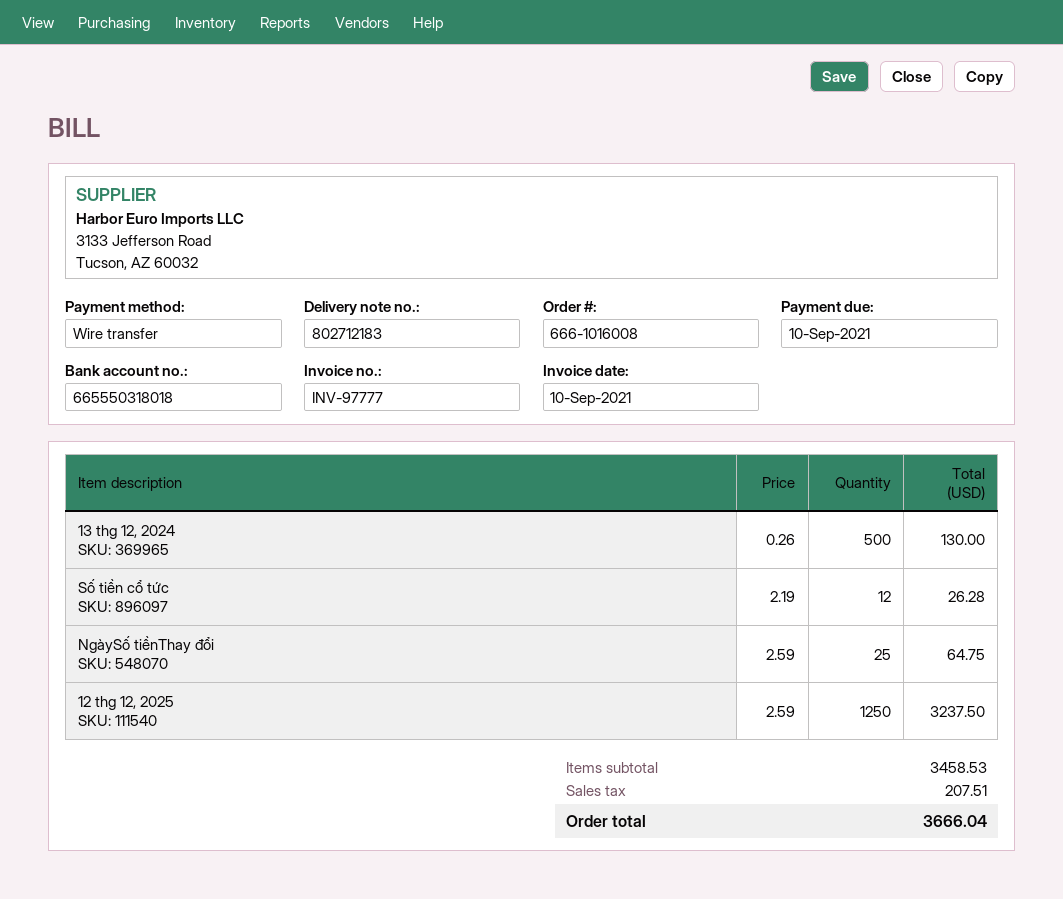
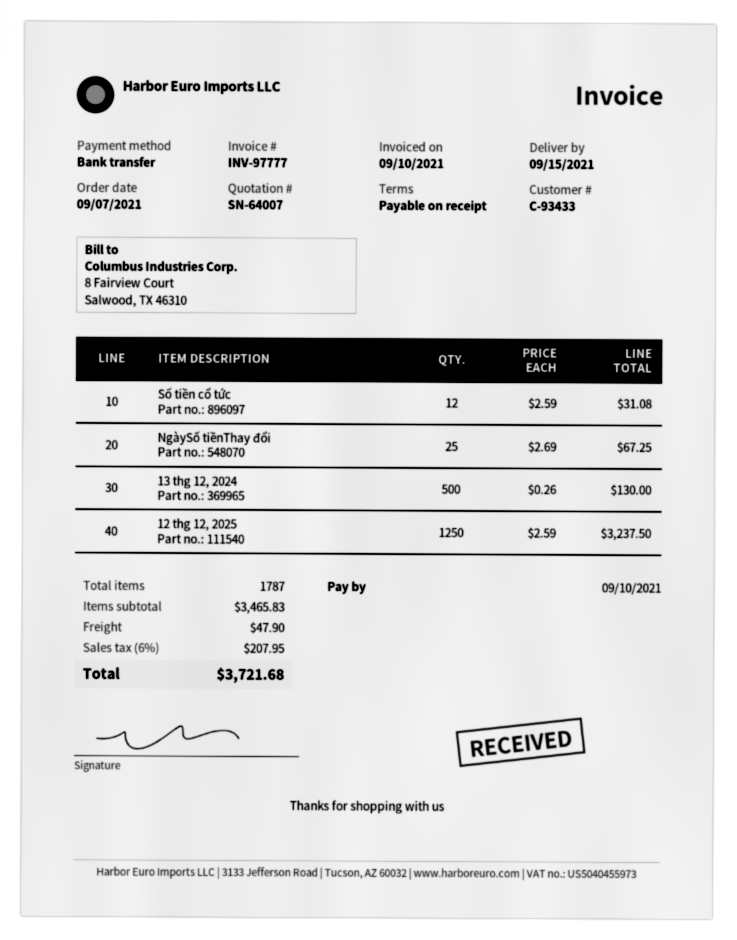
Số tiền cổ tức: 12 x 2.19 = 26.28 -> 12 x 2.59 = 31.08
NgàySố tiềnThay đổi: 25 x 2.59 = 64.75 -> 25 x 2.69 = 67.25
subtotal: 3458.53 -> 3465.83
shipping: none -> 47.90
tax: 207.51 -> 207.95
total: 3666.04 -> 3721.68

